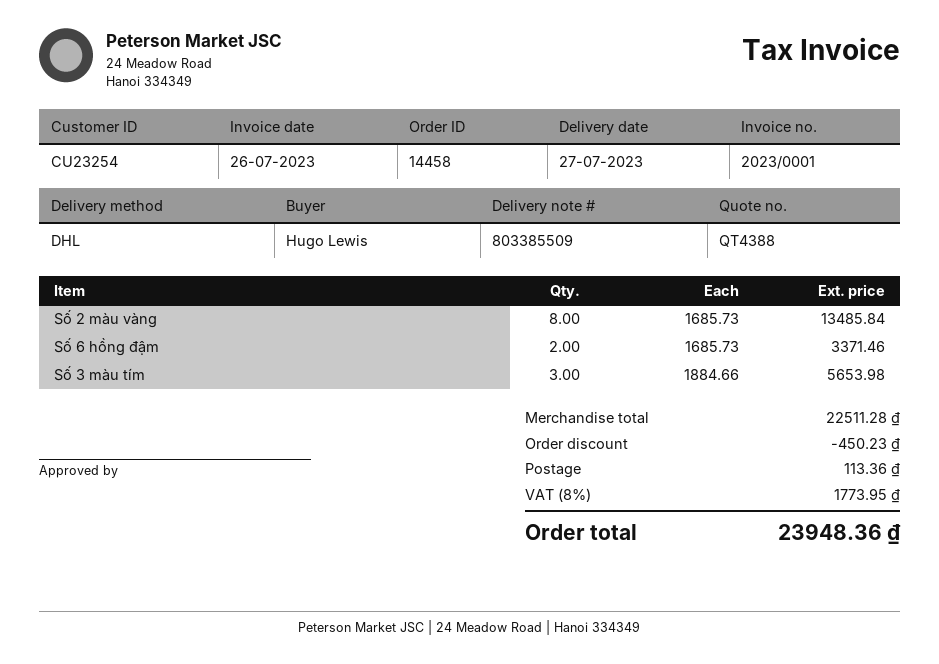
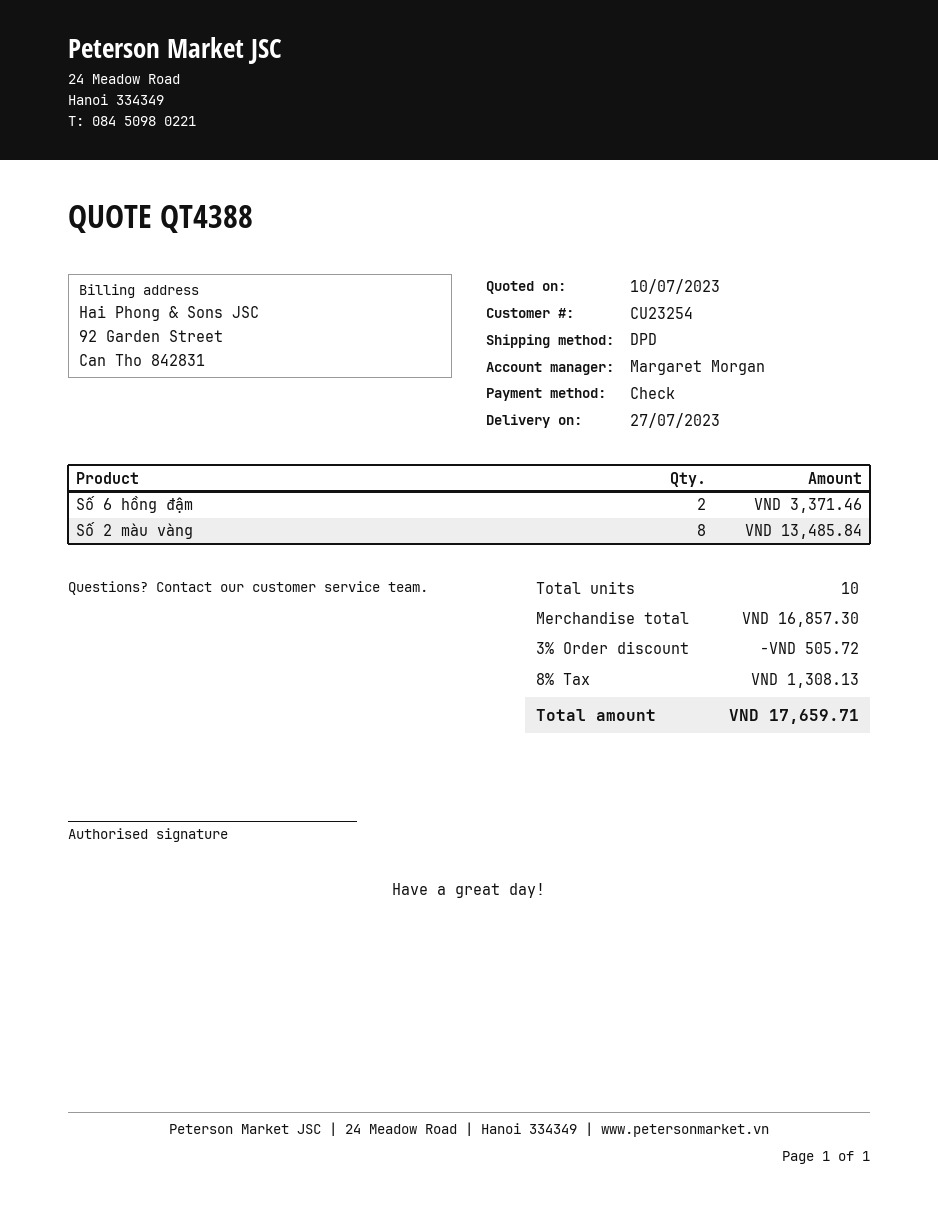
shipping method: DHL -> DPD
Số 3 màu tím: 3 for 5653.98 -> none
subtotal: 22511.28 -> 16857.30
discount: 450.23 -> 505.72
shipping: 113.36 -> none
tax: 8% = 1773.95 -> 8% = 1308.13
total: 23948.36 -> 17659.71

